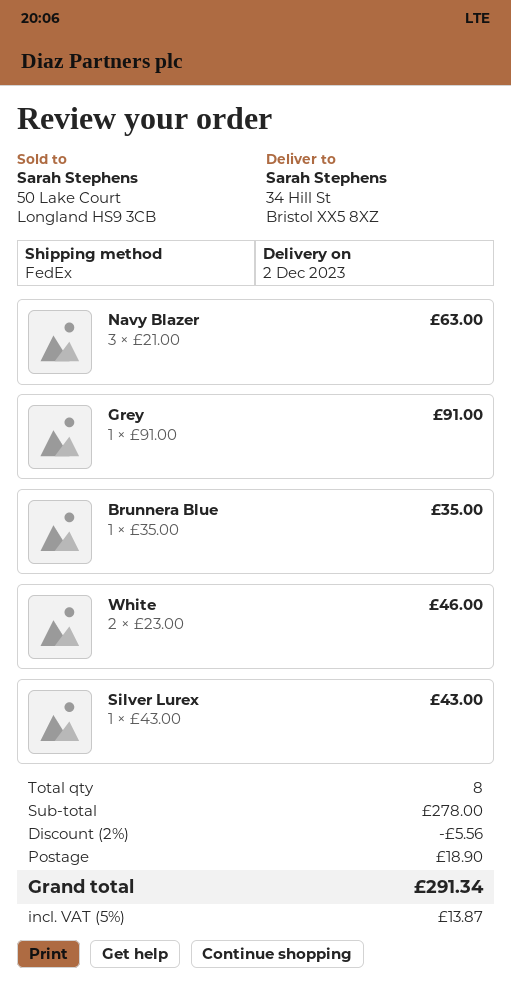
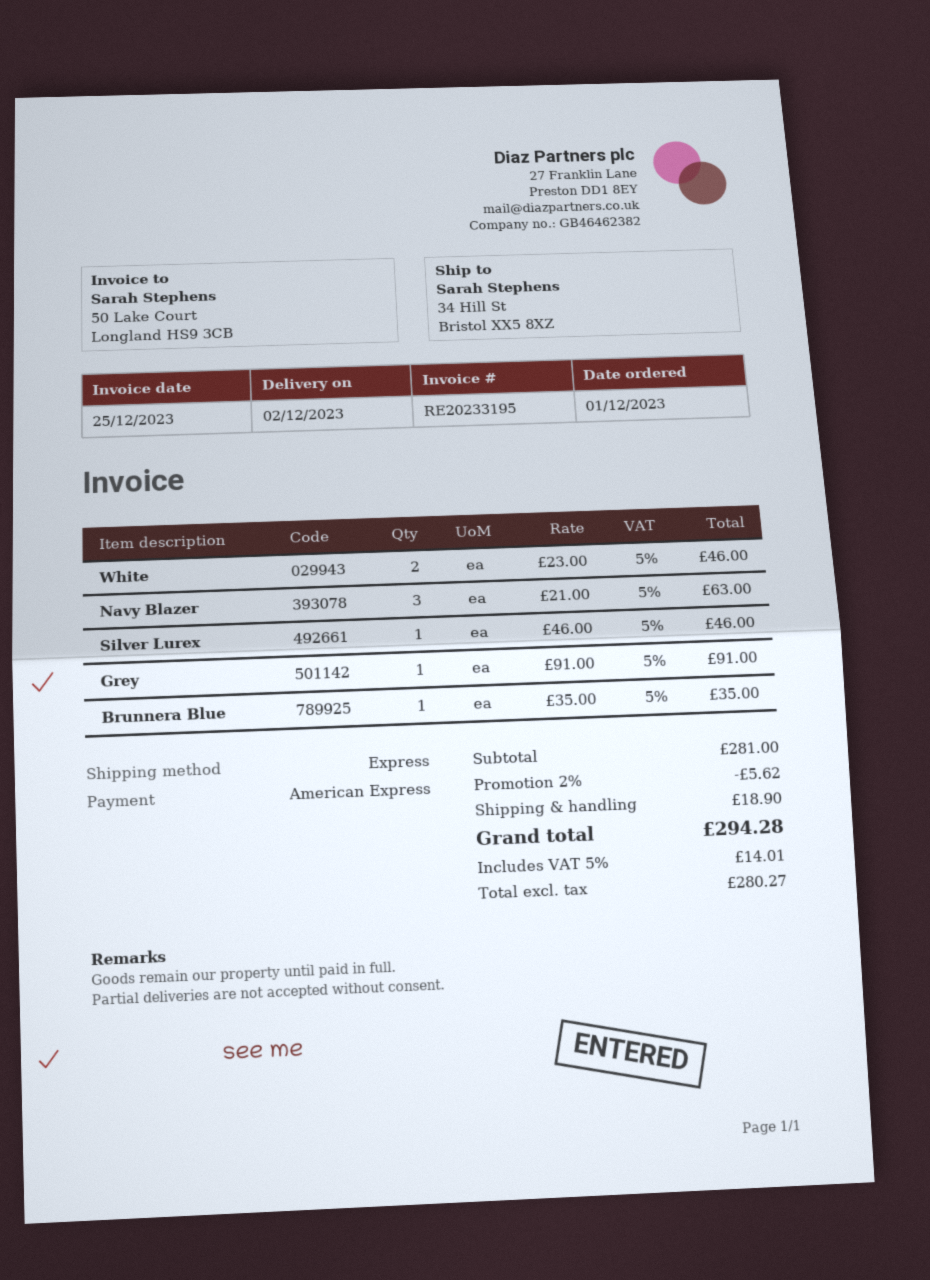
shipping method: FedEx -> express
Silver Lurex: 1 x 43.00 = 43.00 -> 1 x 46.00 = 46.00
subtotal: 278.00 -> 281.00
discount: 2% = 5.56 -> 2% = 5.62
tax: 5% = 13.87 -> 5% = 14.01
total: 291.34 -> 294.28

